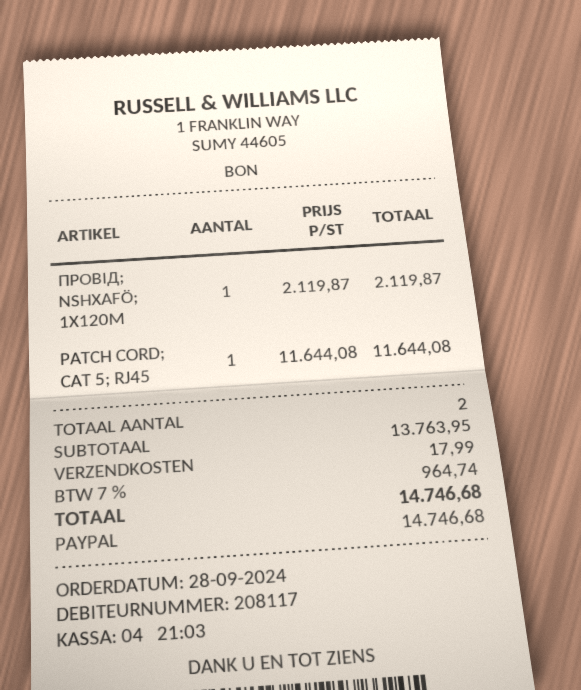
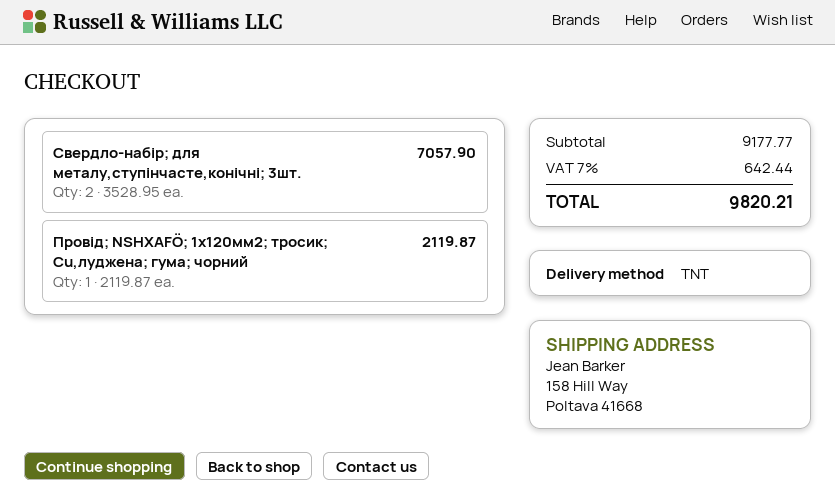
PATCH CORD; CAT 5; RJ45: 1 x 11644.08 = 11644.08 -> none
Свердло-набір; для металу,ступінчасте,конічні; 3шт.: none -> 2 x 3528.95 = 7057.90
subtotal: 13763.95 -> 9177.77
shipping: 17.99 -> none
tax: 7% = 964.74 -> 7% = 642.44
total: 14746.68 -> 9820.21

